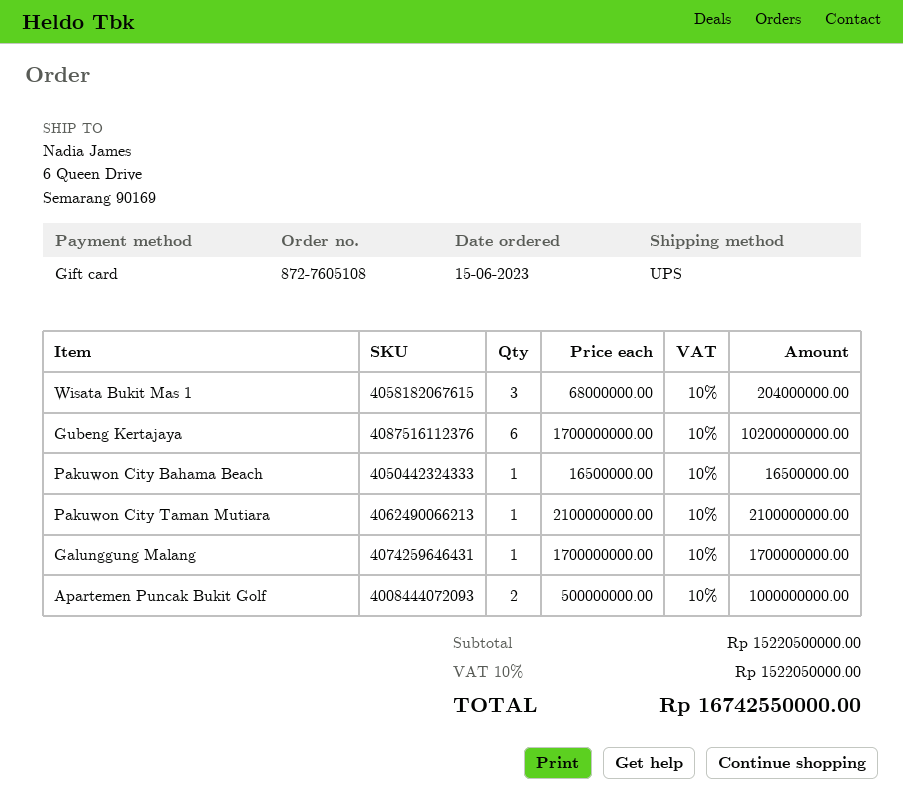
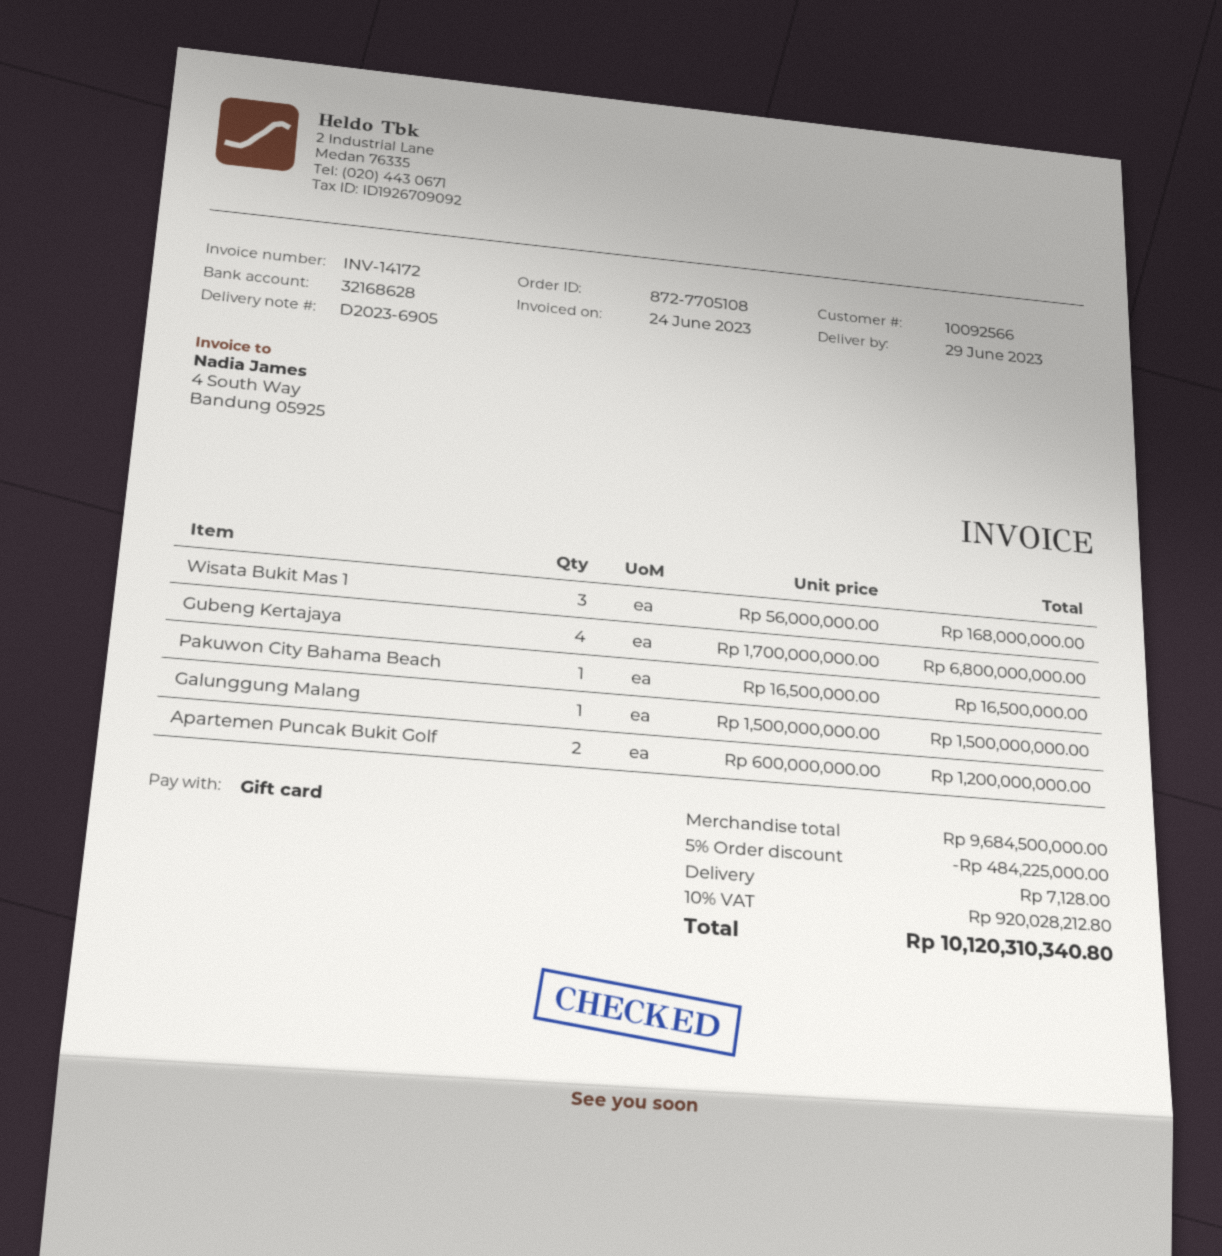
order number: 872-7605108 -> 872-7705108
Wisata Bukit Mas 1: 3 x 68000000.00 = 204000000.00 -> 3 x 56000000.00 = 168000000.00
Gubeng Kertajaya: 6 x 1700000000.00 = 10200000000.00 -> 4 x 1700000000.00 = 6800000000.00
Pakuwon City Taman Mutiara: 1 x 2100000000.00 = 2100000000.00 -> none
Galunggung Malang: 1 x 1700000000.00 = 1700000000.00 -> 1 x 1500000000.00 = 1500000000.00
Apartemen Puncak Bukit Golf: 2 x 500000000.00 = 1000000000.00 -> 2 x 600000000.00 = 1200000000.00
subtotal: 15220500000.00 -> 9684500000.00
discount: none -> 5% = 484225000.00
shipping: none -> 7128.00
tax: 10% = 1522050000.00 -> 10% = 920028212.80
total: 16742550000.00 -> 10120310340.80

